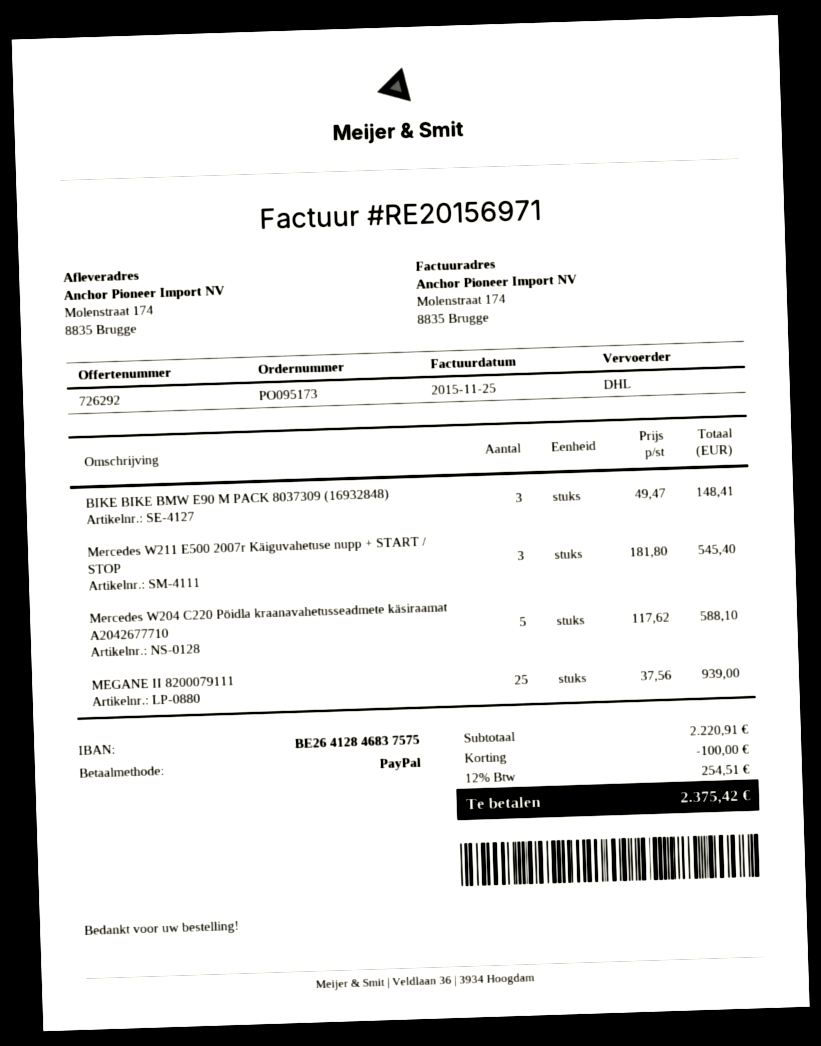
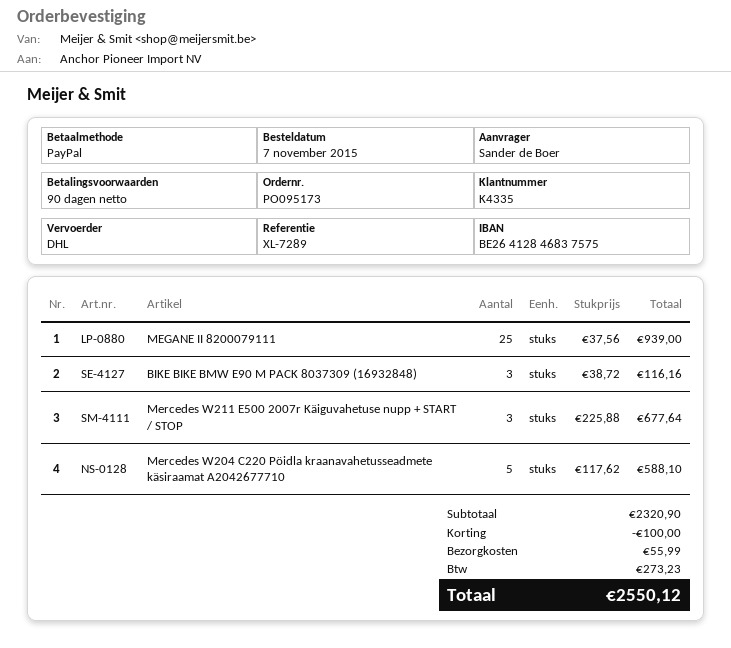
BIKE BIKE BMW E90 M PACK 8037309 (16932848): 3 x 49.47 = 148.41 -> 3 x 38.72 = 116.16
Mercedes W211 E500 2007r Käiguvahetuse nupp + START / STOP: 3 x 181.80 = 545.40 -> 3 x 225.88 = 677.64
subtotal: 2220.91 -> 2320.90
shipping: none -> 55.99
tax: 254.51 -> 273.23
total: 2375.42 -> 2550.12

